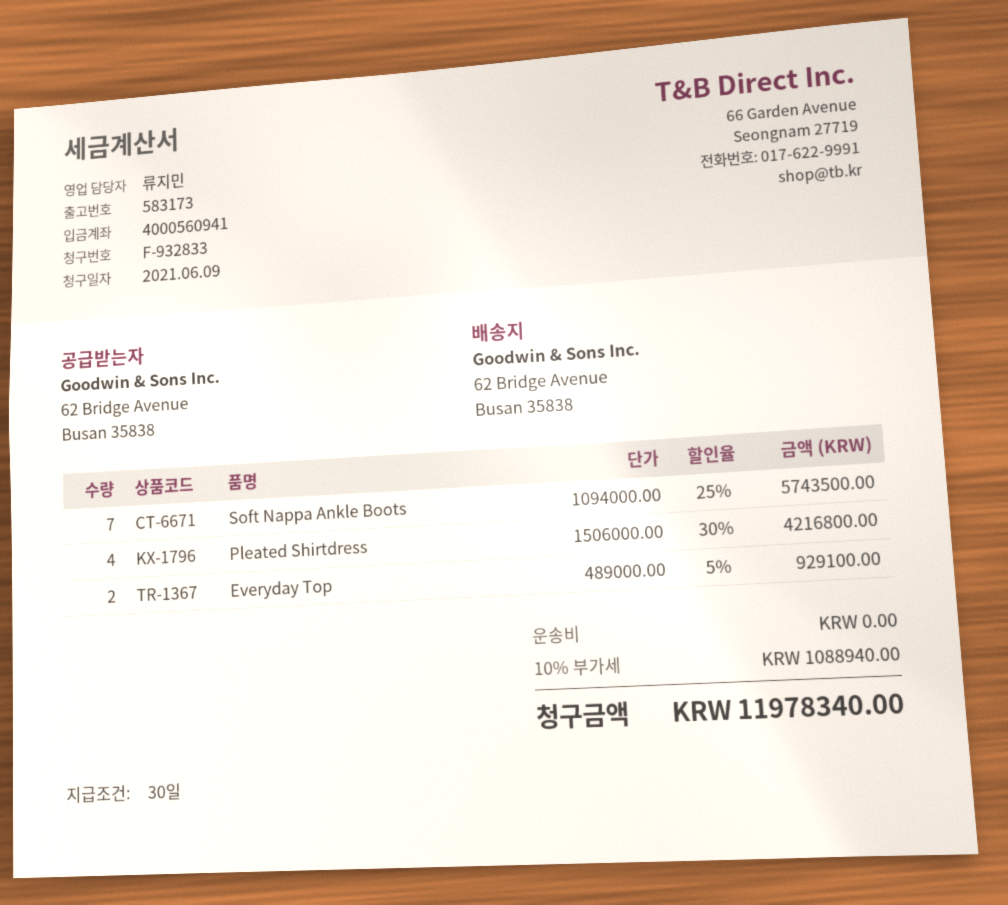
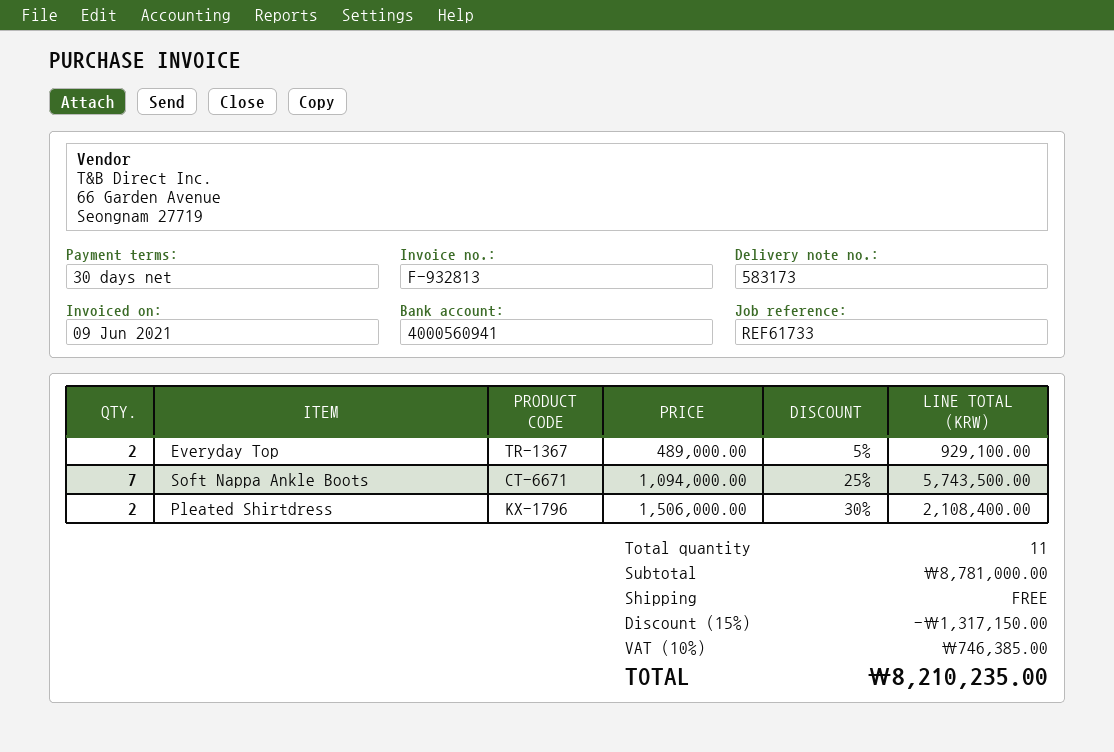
invoice number: F-932833 -> F-932813
Pleated Shirtdress: 4 x 1506000.00 - 30% = 4216800.00 -> 2 x 1506000.00 - 30% = 2108400.00
discount: none -> 15% = 1317150.00
tax: 10% = 1088940.00 -> 10% = 746385.00
total: 11978340.00 -> 8210235.00

